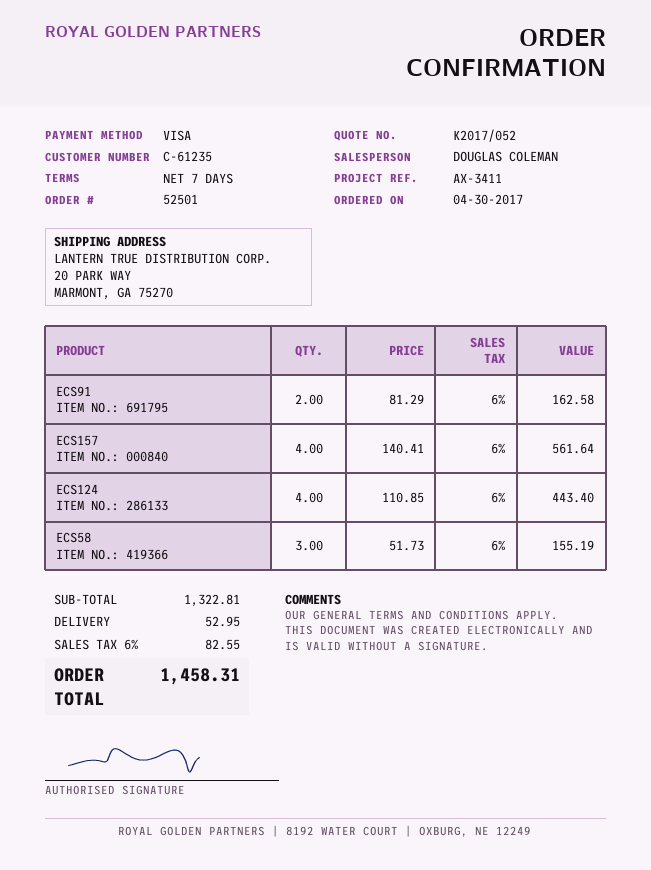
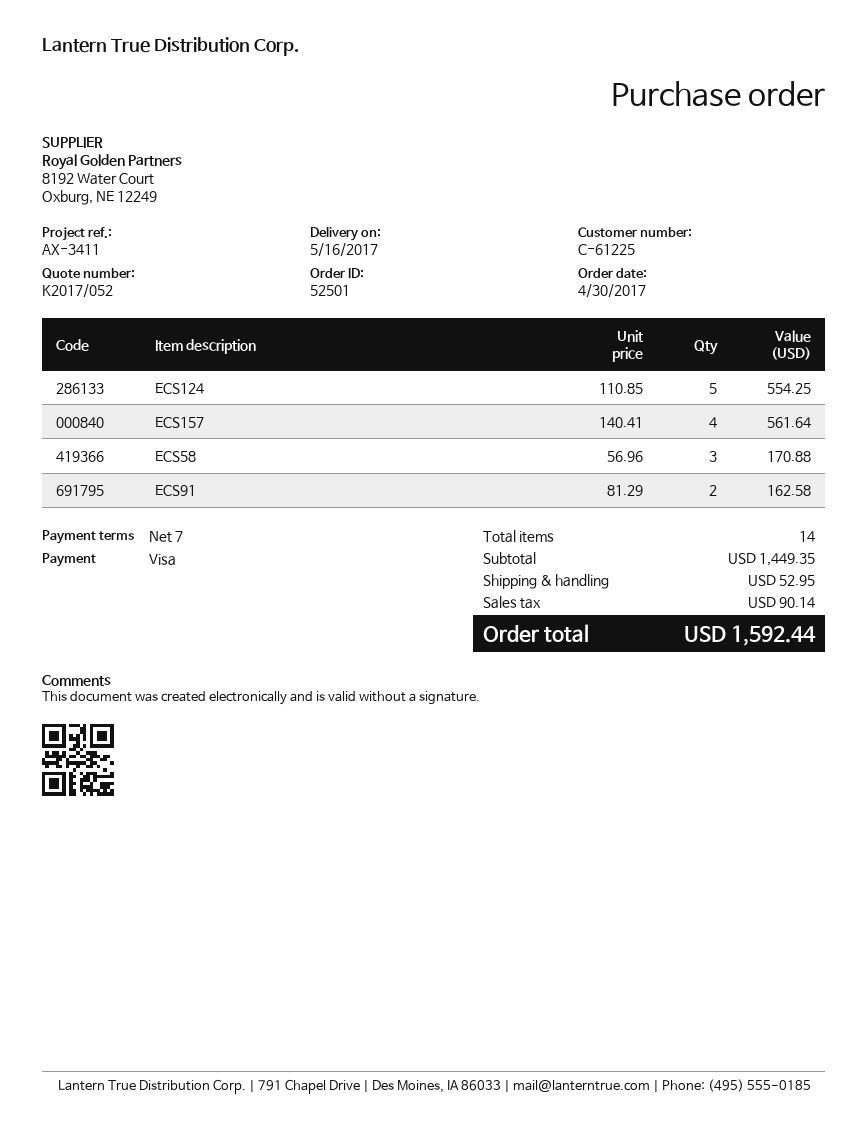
customer number: C-61235 -> C-61225
ECS124: 4 x 110.85 = 443.40 -> 5 x 110.85 = 554.25
ECS58: 3 x 51.73 = 155.19 -> 3 x 56.96 = 170.88
subtotal: 1322.81 -> 1449.35
tax: 82.55 -> 90.14
total: 1458.31 -> 1592.44

